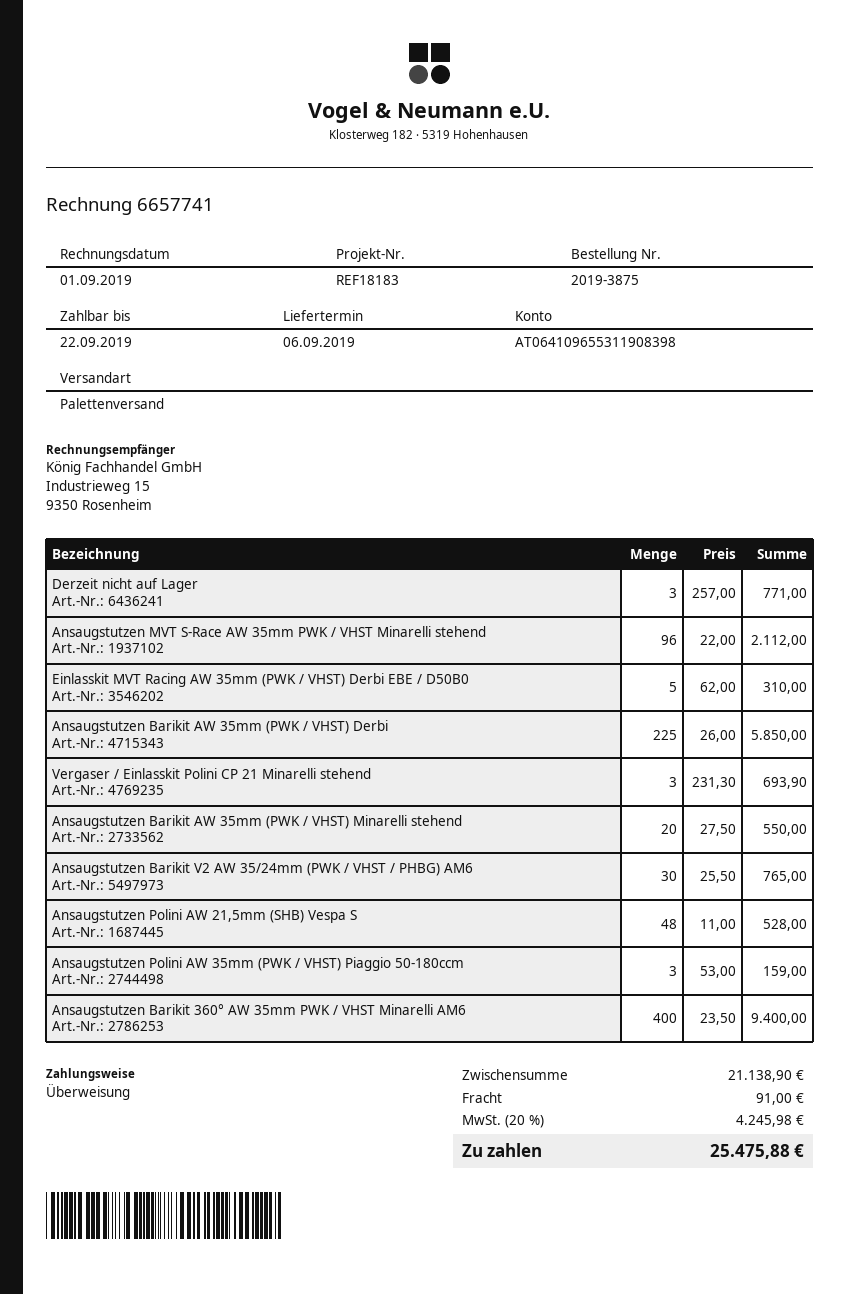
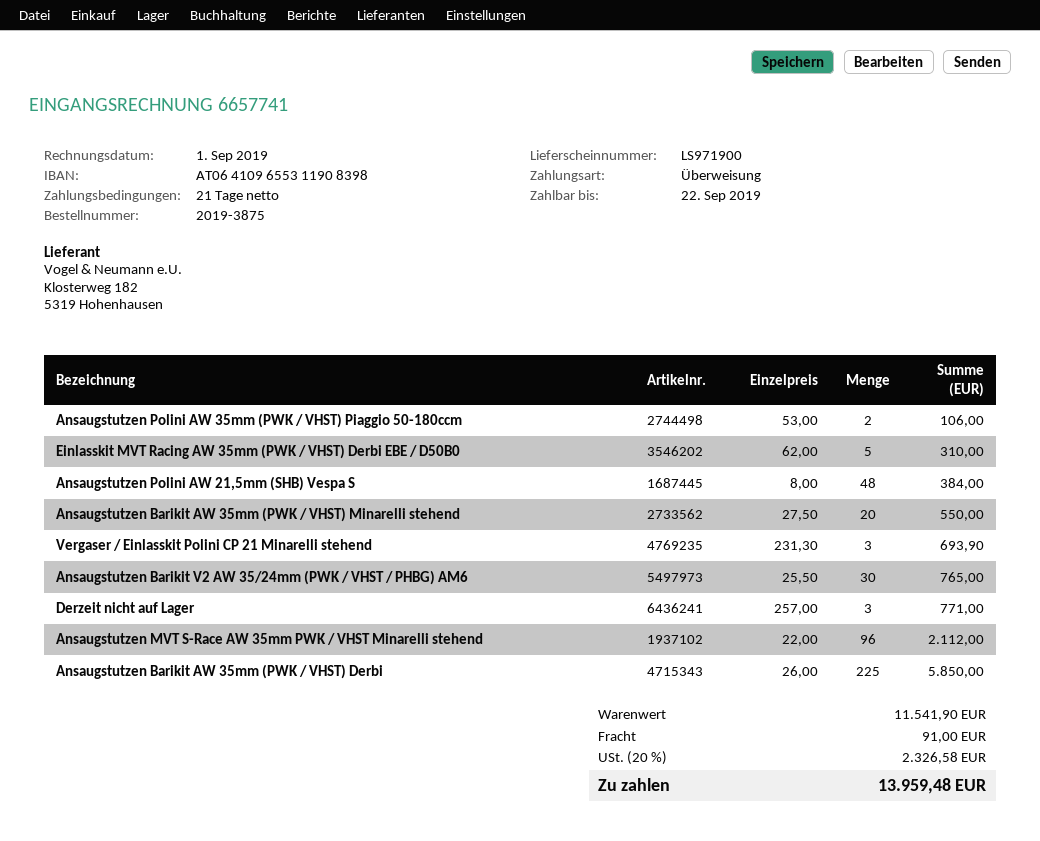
Ansaugstutzen Polini AW 21,5mm (SHB) Vespa S: 48 x 11.00 = 528.00 -> 48 x 8.00 = 384.00
Ansaugstutzen Polini AW 35mm (PWK / VHST) Piaggio 50-180ccm: 3 x 53.00 = 159.00 -> 2 x 53.00 = 106.00
Ansaugstutzen Barikit 360° AW 35mm PWK / VHST Minarelli AM6: 400 x 23.50 = 9400.00 -> none
subtotal: 21138.90 -> 11541.90
tax: 20% = 4245.98 -> 20% = 2326.58
total: 25475.88 -> 13959.48

